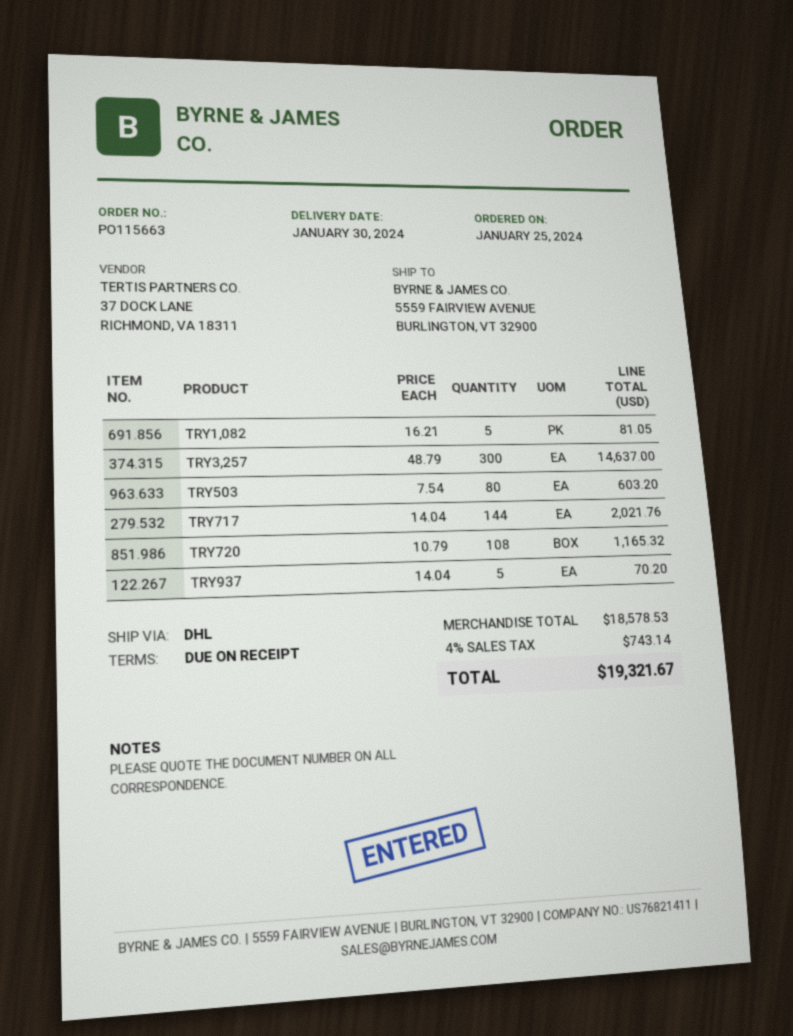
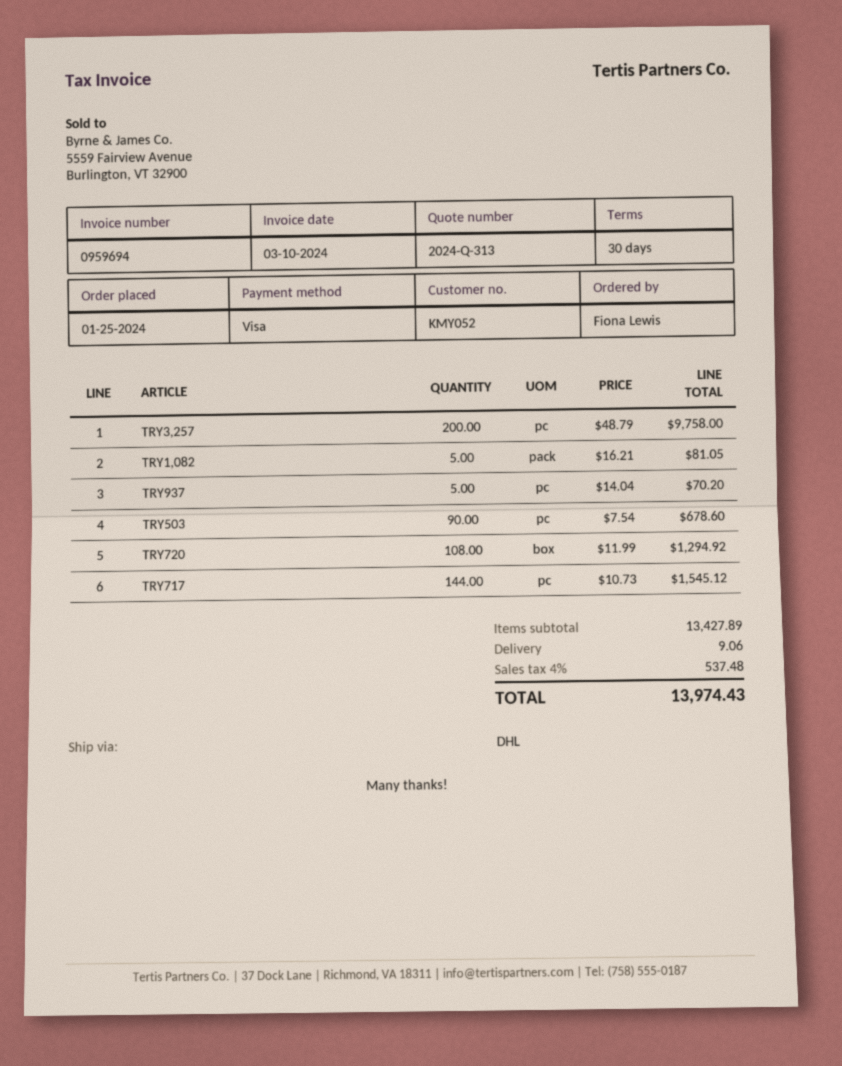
payment terms: on receipt -> 30 days
TRY3,257: 300 x 48.79 = 14637.00 -> 200 x 48.79 = 9758.00
TRY503: 80 x 7.54 = 603.20 -> 90 x 7.54 = 678.60
TRY717: 144 x 14.04 = 2021.76 -> 144 x 10.73 = 1545.12
TRY720: 108 x 10.79 = 1165.32 -> 108 x 11.99 = 1294.92
subtotal: 18578.53 -> 13427.89
shipping: none -> 9.06
tax: 4% = 743.14 -> 4% = 537.48
total: 19321.67 -> 13974.43

